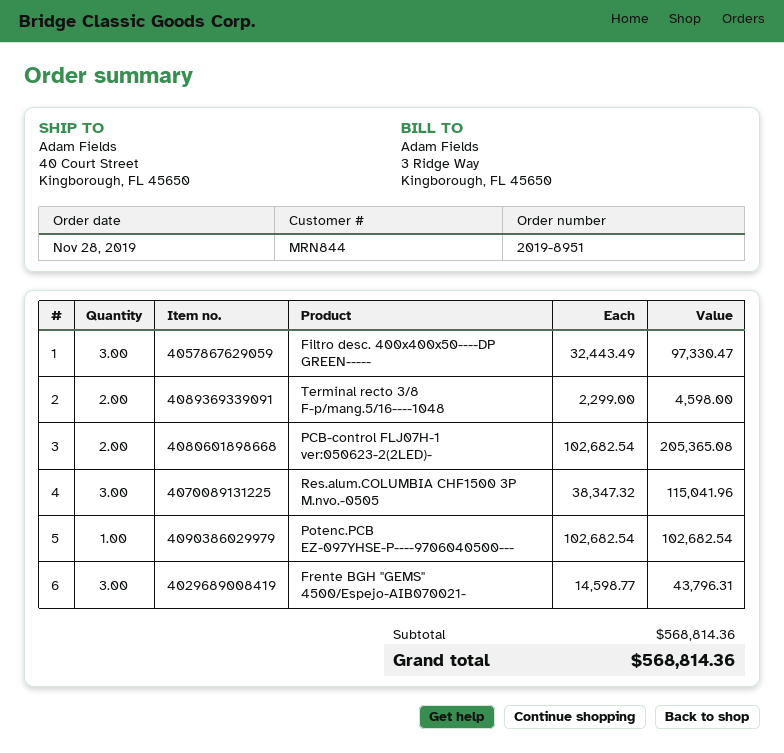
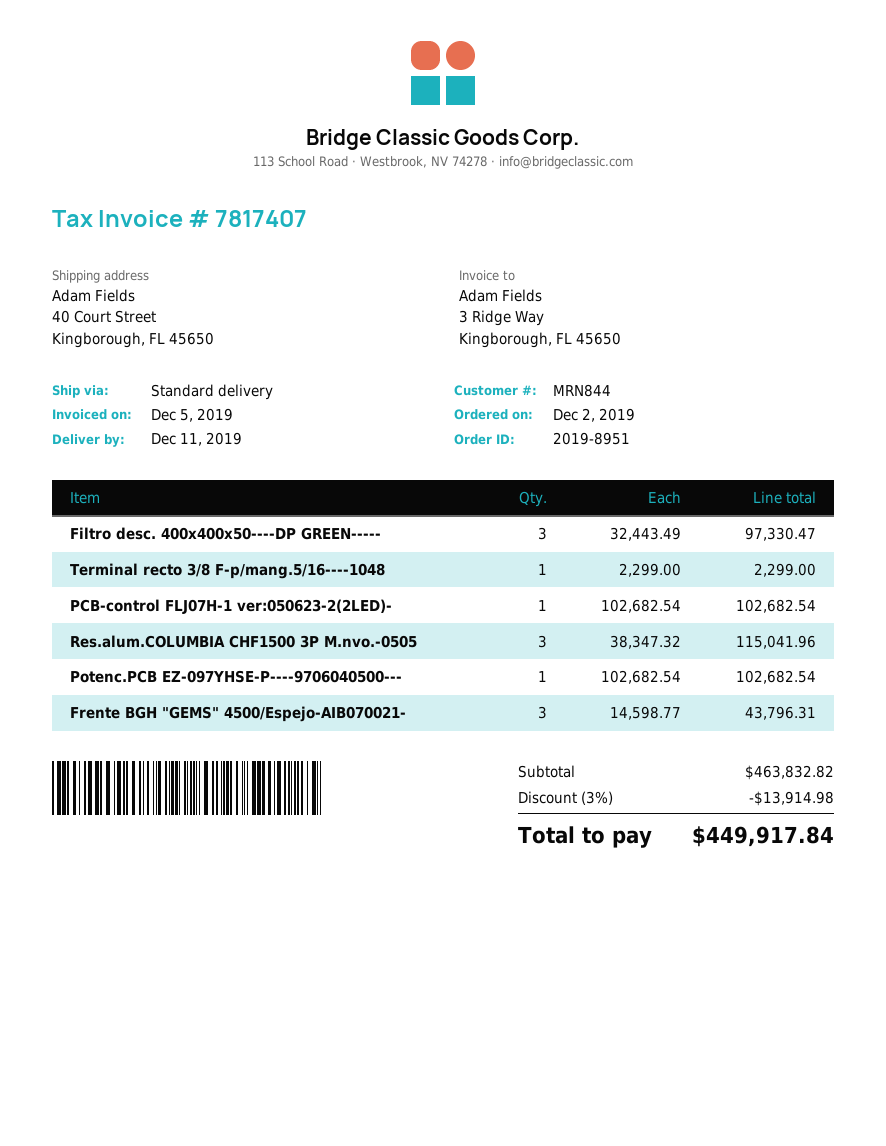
order date: 2019-11-28 -> 2019-12-02
Terminal recto 3/8 F-p/mang.5/16----1048: 2 x 2299.00 = 4598.00 -> 1 x 2299.00 = 2299.00
PCB-control FLJ07H-1 ver:050623-2(2LED)-: 2 x 102682.54 = 205365.08 -> 1 x 102682.54 = 102682.54
subtotal: 568814.36 -> 463832.82
discount: none -> 3% = 13914.98
total: 568814.36 -> 449917.84

